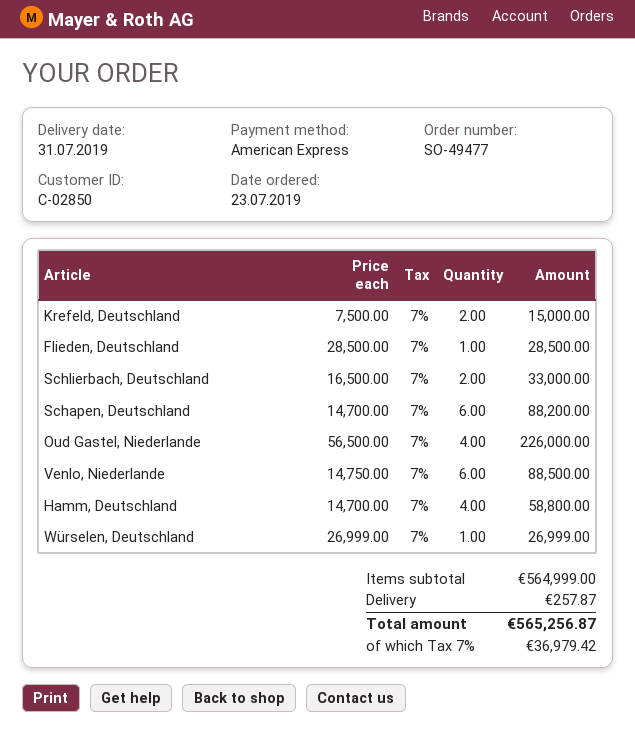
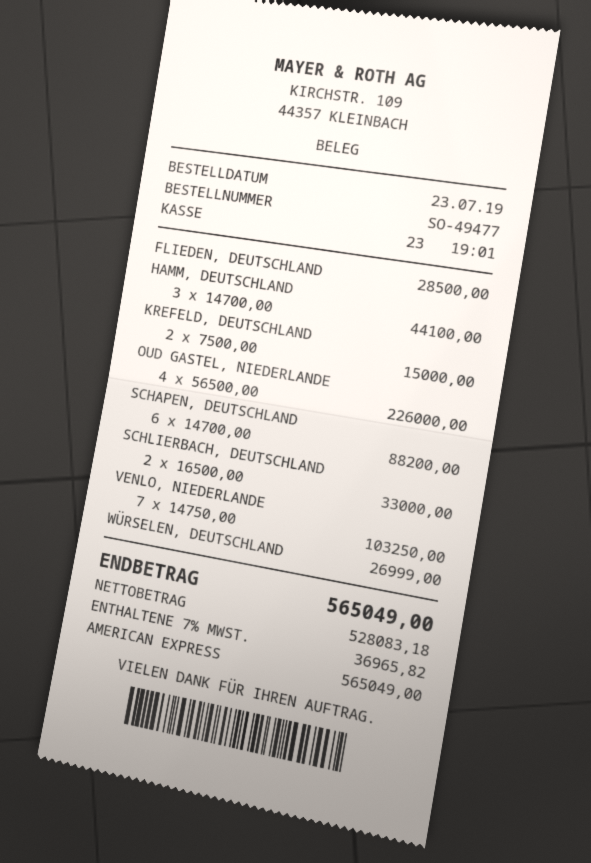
Venlo, Niederlande: 6 x 14750.00 = 88500.00 -> 7 x 14750.00 = 103250.00
Hamm, Deutschland: 4 x 14700.00 = 58800.00 -> 3 x 14700.00 = 44100.00
shipping: 257.87 -> none
tax: 7% = 36979.42 -> 7% = 36965.82
total: 565256.87 -> 565049.00

